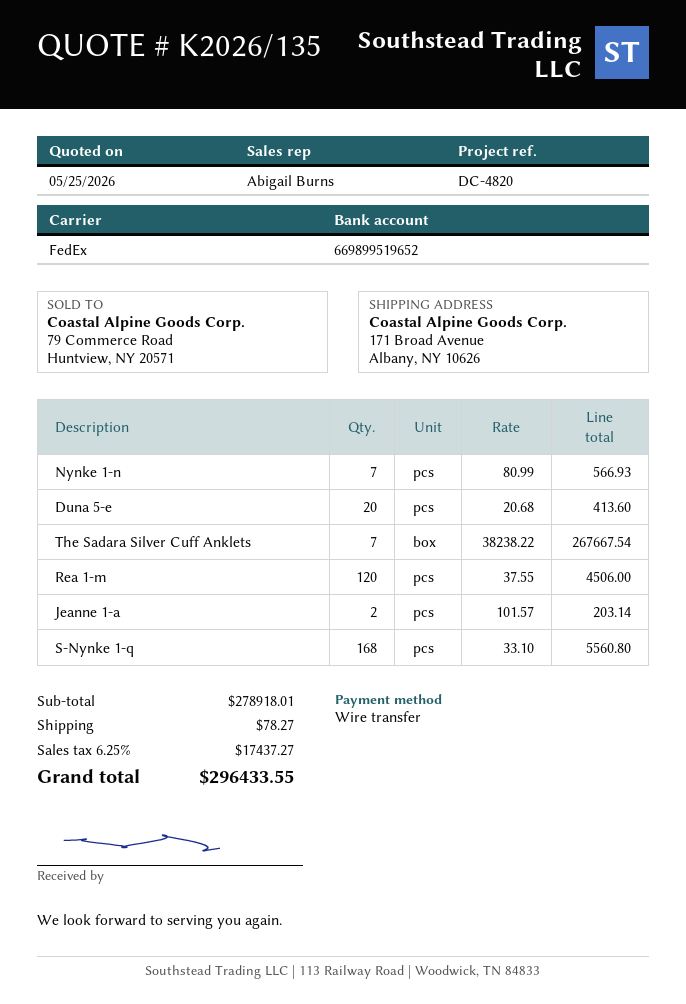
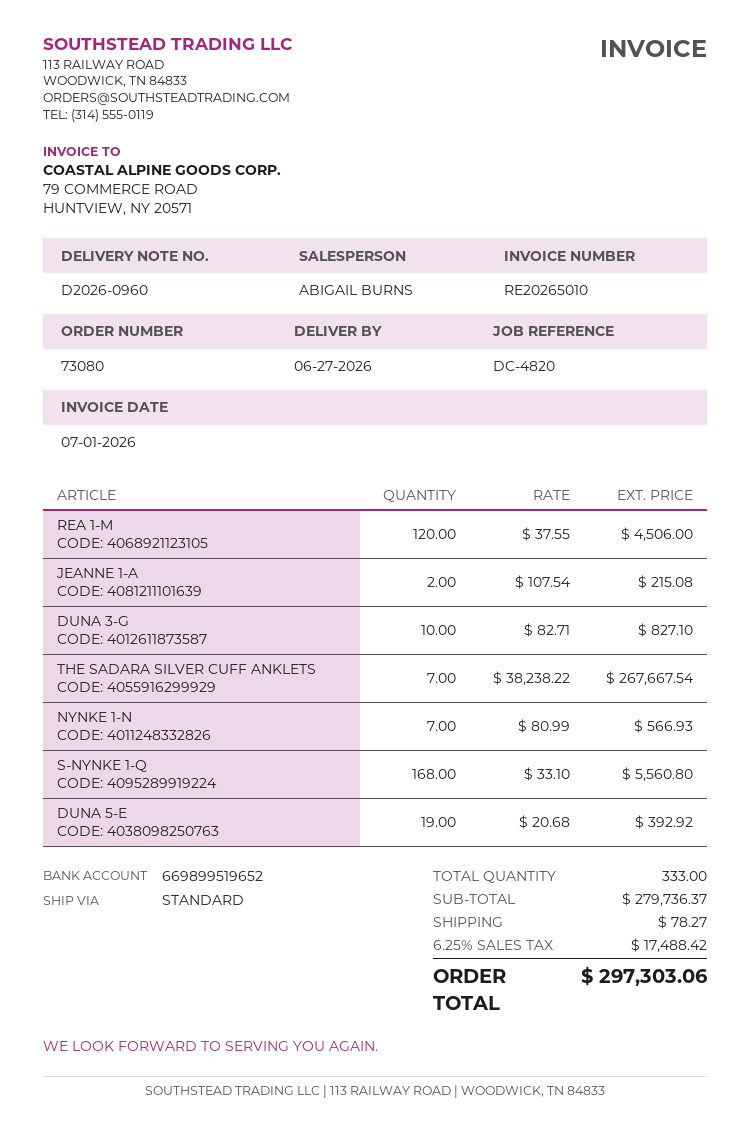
shipping method: FedEx -> standard
Duna 5-e: 20 x 20.68 = 413.60 -> 19 x 20.68 = 392.92
Jeanne 1-a: 2 x 101.57 = 203.14 -> 2 x 107.54 = 215.08
DUNA 3-G: none -> 10 x 82.71 = 827.10
subtotal: 278918.01 -> 279736.37
tax: 6.25% = 17437.27 -> 6.25% = 17488.42
total: 296433.55 -> 297303.06

